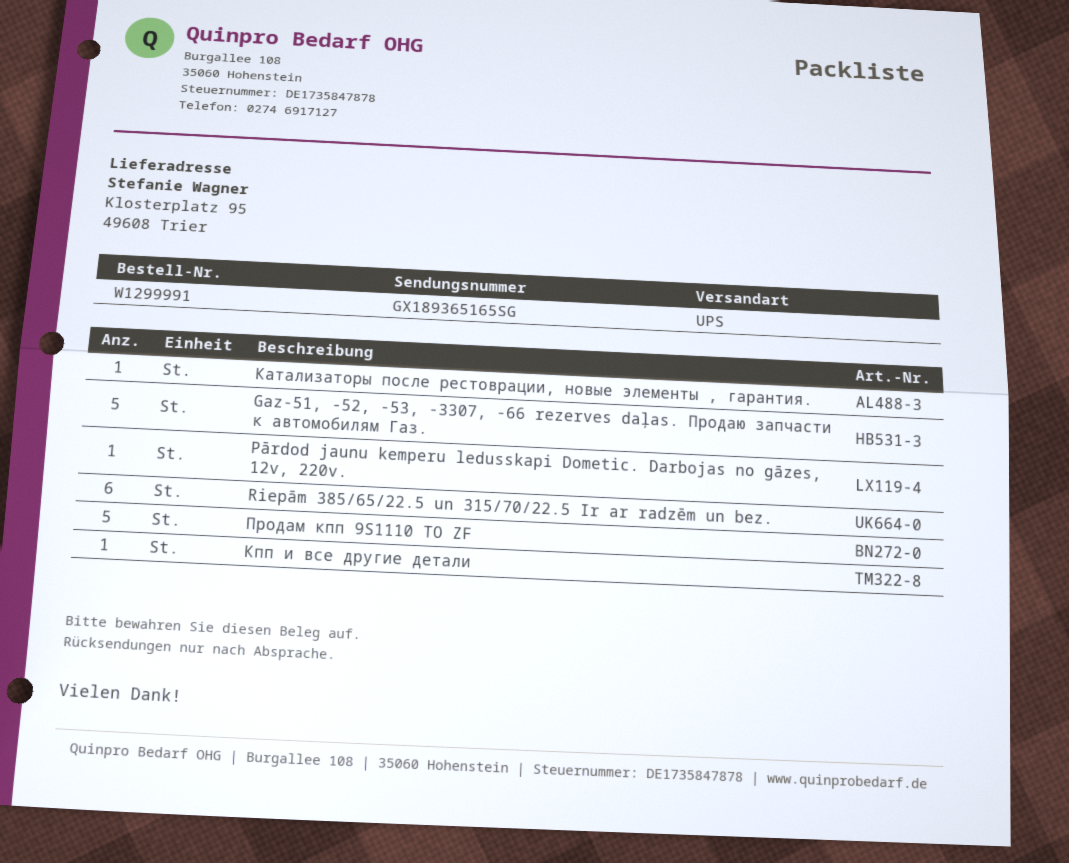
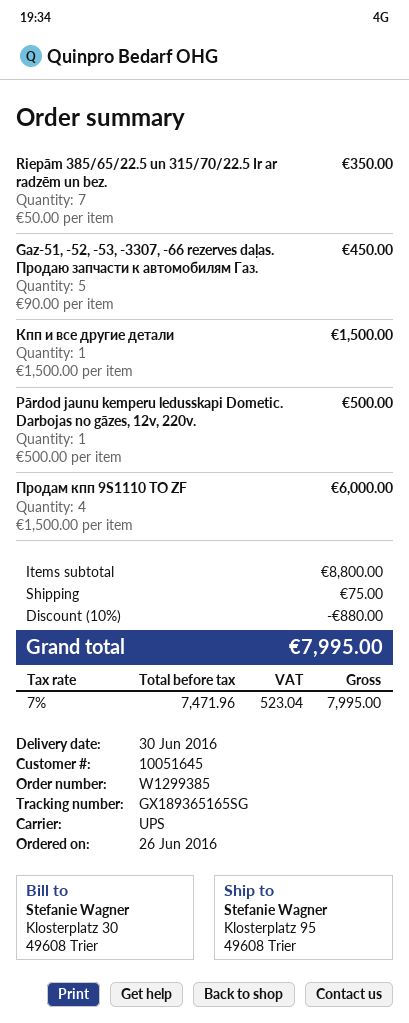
order number: W1299991 -> W1299385
Катализаторы после рестоврации, новые элементы , гарантия.: 1 -> none
Riepām 385/65/22.5 un 315/70/22.5 Ir ar radzēm un bez.: 6 -> 7
Продам кпп 9S1110 TO ZF: 5 -> 4

